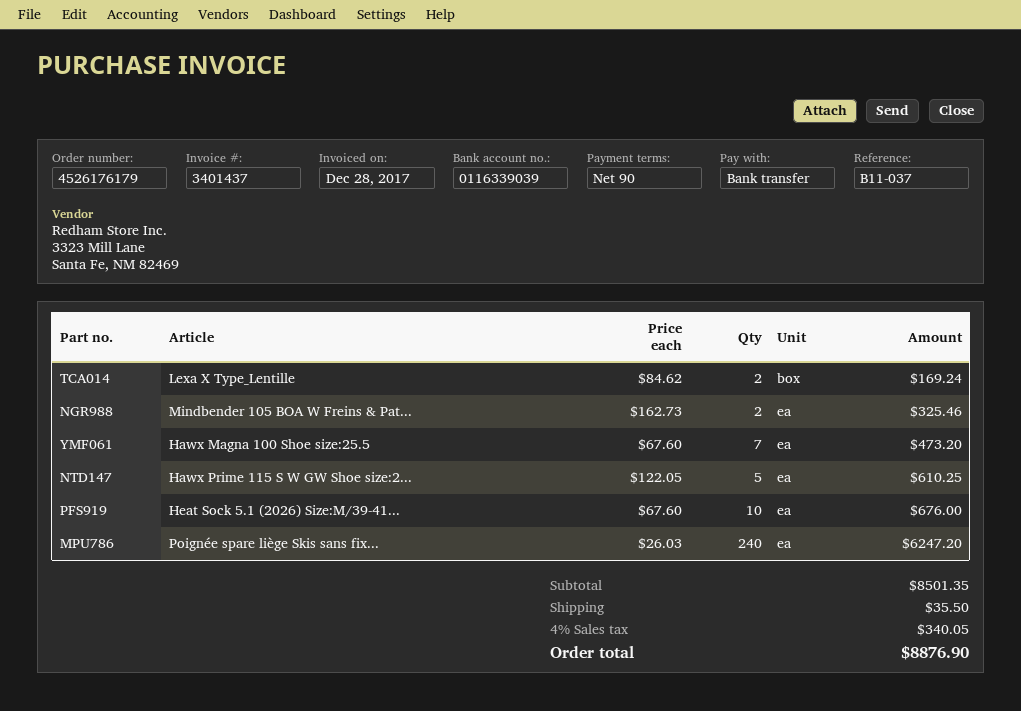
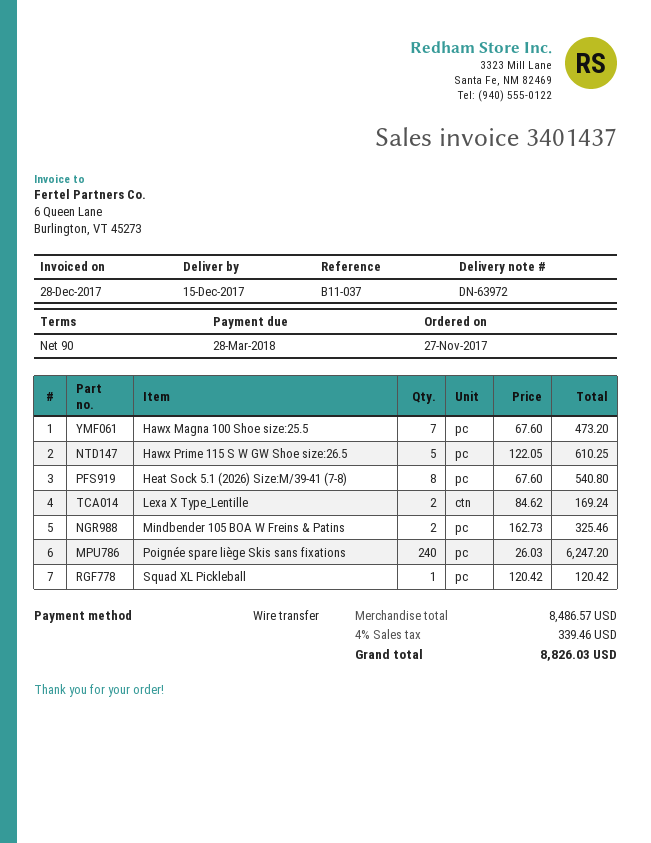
Heat Sock 5.1 (2026) Size:M/39-41...: 10 x 67.60 = 676.00 -> 8 x 67.60 = 540.80
Squad XL Pickleball: none -> 1 x 120.42 = 120.42
subtotal: 8501.35 -> 8486.57
shipping: 35.50 -> none
tax: 4% = 340.05 -> 4% = 339.46
total: 8876.90 -> 8826.03

